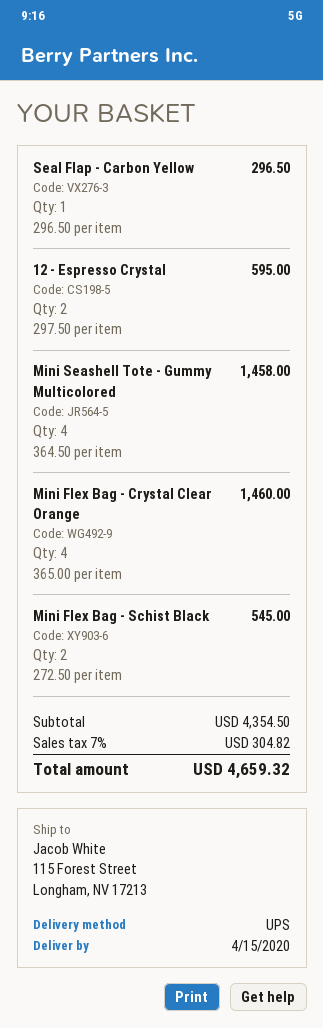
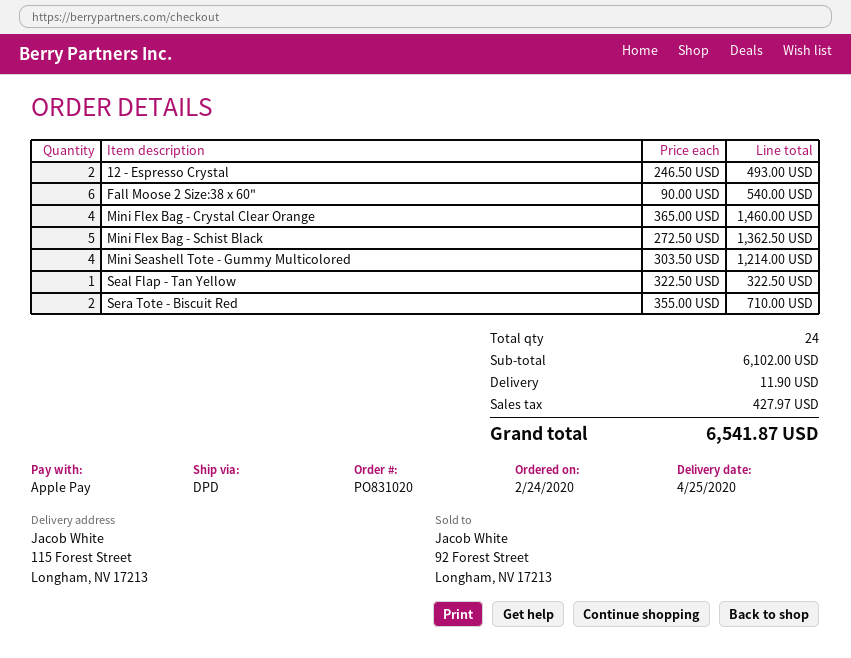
delivery date: 2020-04-15 -> 2020-04-25
shipping method: UPS -> DPD
Seal Flap - Carbon Yellow: 1 x 296.50 = 296.50 -> none
12 - Espresso Crystal: 2 x 297.50 = 595.00 -> 2 x 246.50 = 493.00
Mini Seashell Tote - Gummy Multicolored: 4 x 364.50 = 1458.00 -> 4 x 303.50 = 1214.00
Mini Flex Bag - Schist Black: 2 x 272.50 = 545.00 -> 5 x 272.50 = 1362.50
Fall Moose 2 Size:38 x 60": none -> 6 x 90.00 = 540.00
Seal Flap - Tan Yellow: none -> 1 x 322.50 = 322.50
Sera Tote - Biscuit Red: none -> 2 x 355.00 = 710.00
subtotal: 4354.50 -> 6102.00
shipping: none -> 11.90
tax: 304.82 -> 427.97
total: 4659.32 -> 6541.87

